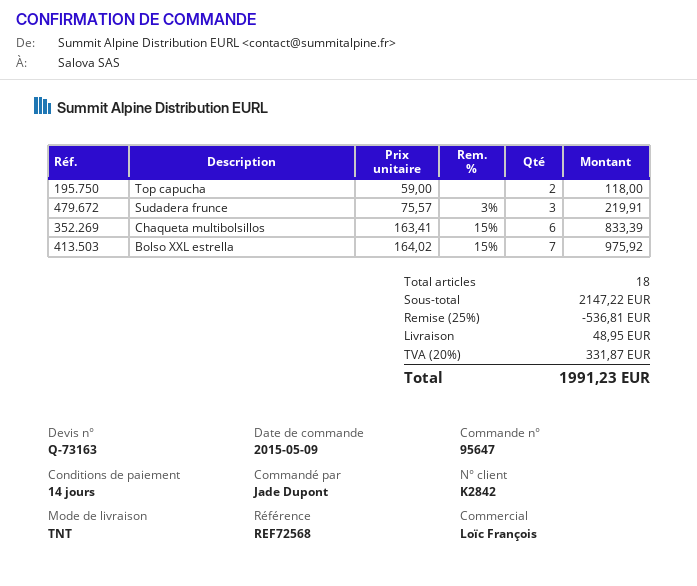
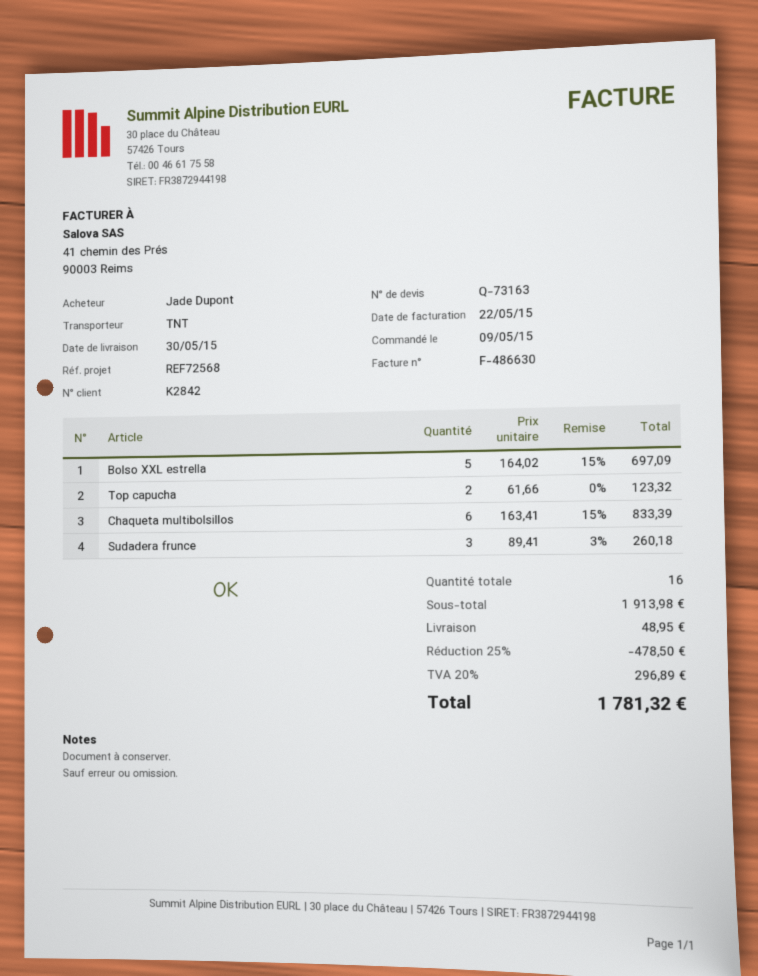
Top capucha: 2 x 59.00 = 118.00 -> 2 x 61.66 = 123.32
Sudadera frunce: 3 x 75.57 - 3% = 219.91 -> 3 x 89.41 - 3% = 260.18
Bolso XXL estrella: 7 x 164.02 - 15% = 975.92 -> 5 x 164.02 - 15% = 697.09
total quantity: 18 -> 16
subtotal: 2147.22 -> 1913.98
discount: 25% = 536.81 -> 25% = 478.50
tax: 20% = 331.87 -> 20% = 296.89
total: 1991.23 -> 1781.32

